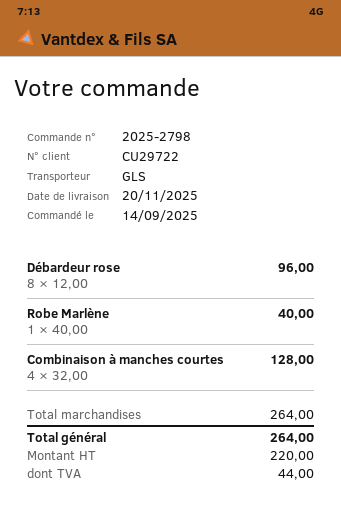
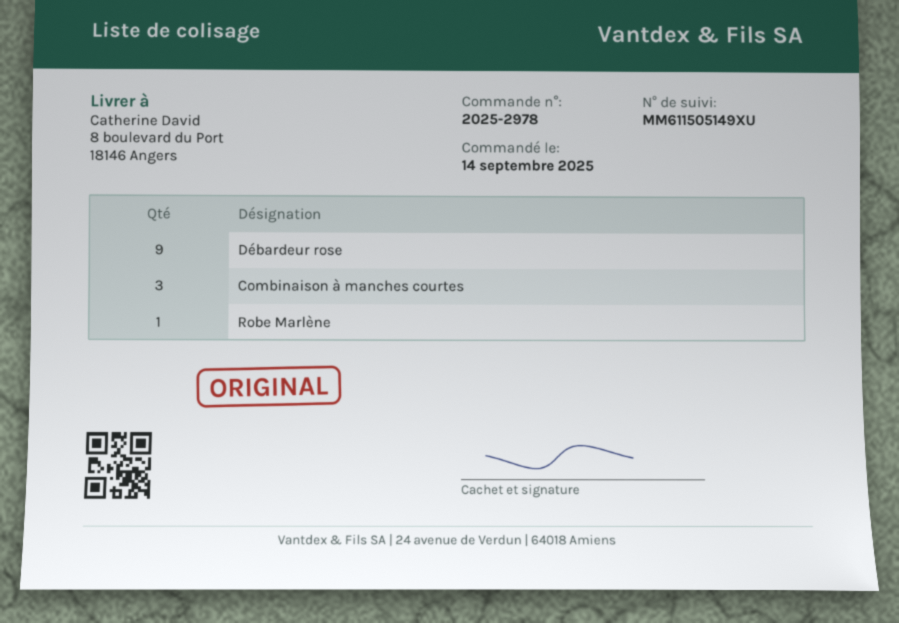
order number: 2025-2798 -> 2025-2978
Débardeur rose: 8 -> 9
Combinaison à manches courtes: 4 -> 3

